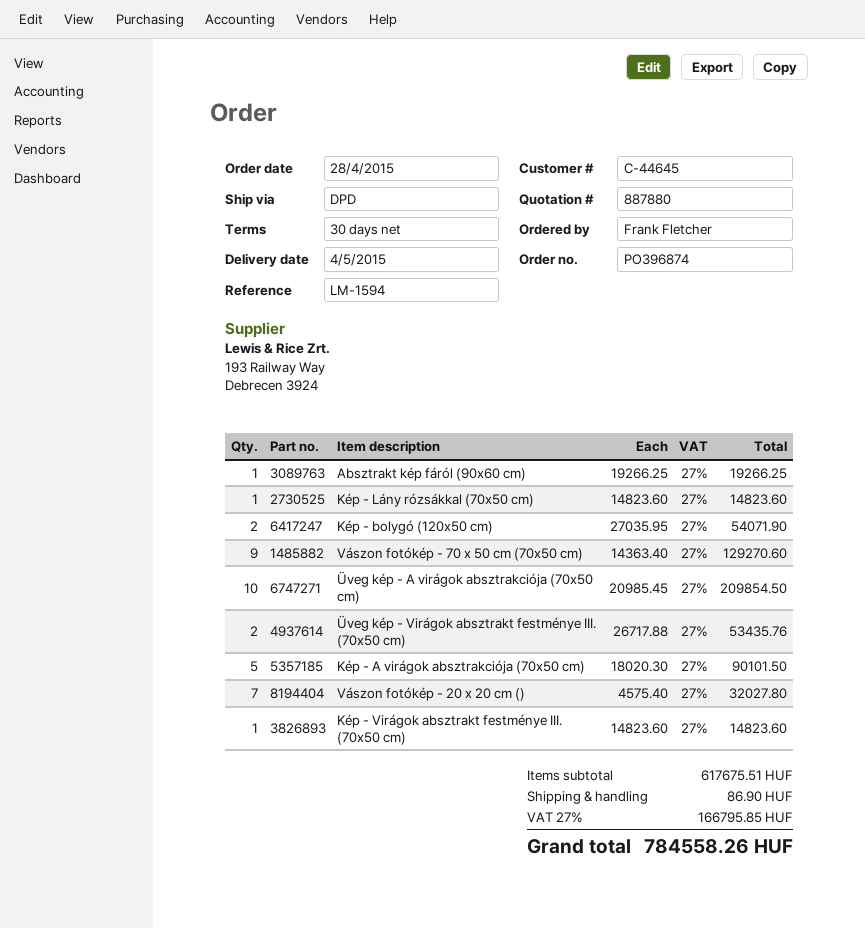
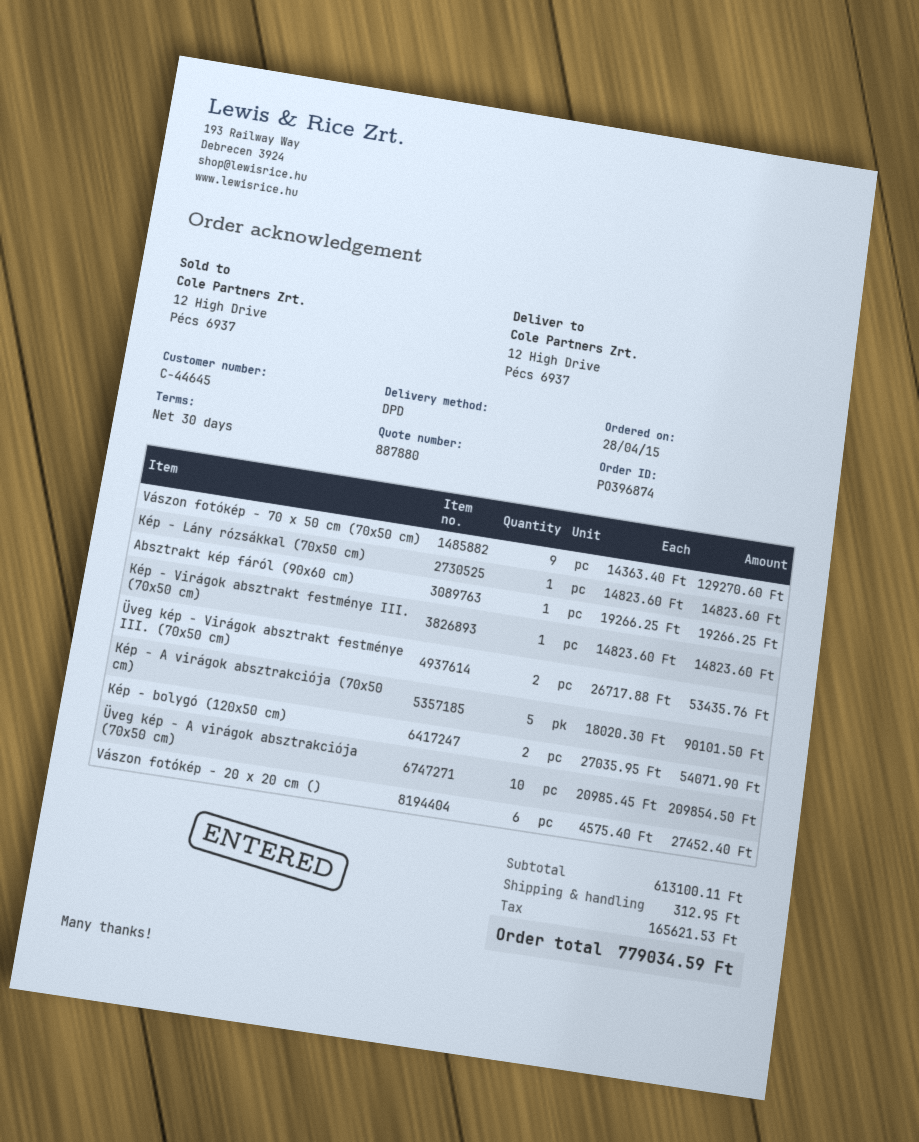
Vászon fotókép - 20 x 20 cm (): 7 x 4575.40 = 32027.80 -> 6 x 4575.40 = 27452.40
subtotal: 617675.51 -> 613100.11
shipping: 86.90 -> 312.95
tax: 166795.85 -> 165621.53
total: 784558.26 -> 779034.59

